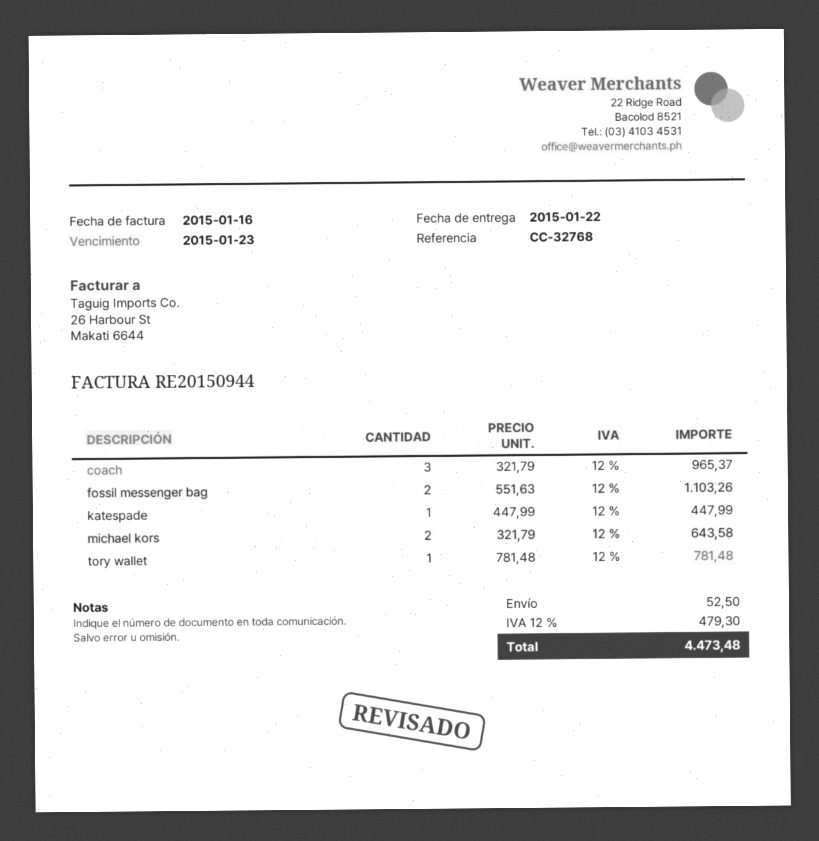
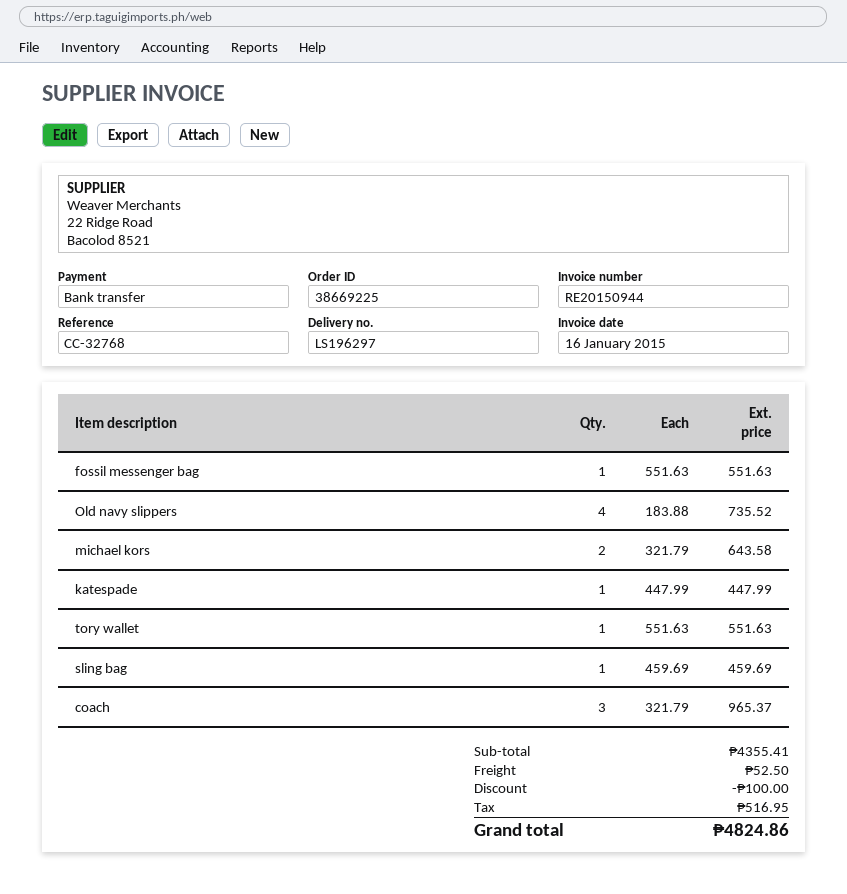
fossil messenger bag: 2 x 551.63 = 1103.26 -> 1 x 551.63 = 551.63
tory wallet: 1 x 781.48 = 781.48 -> 1 x 551.63 = 551.63
Old navy slippers: none -> 4 x 183.88 = 735.52
sling bag: none -> 1 x 459.69 = 459.69
discount: none -> 100.00
tax: 479.30 -> 516.95
total: 4473.48 -> 4824.86

